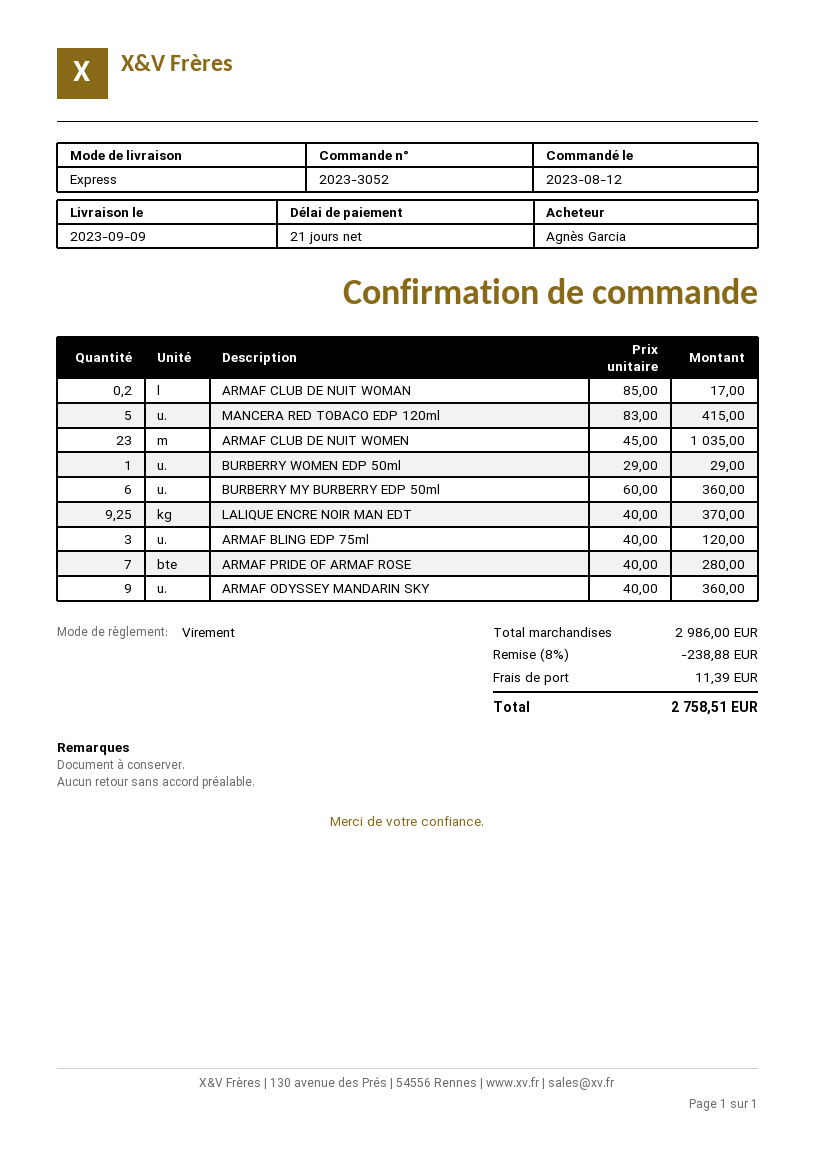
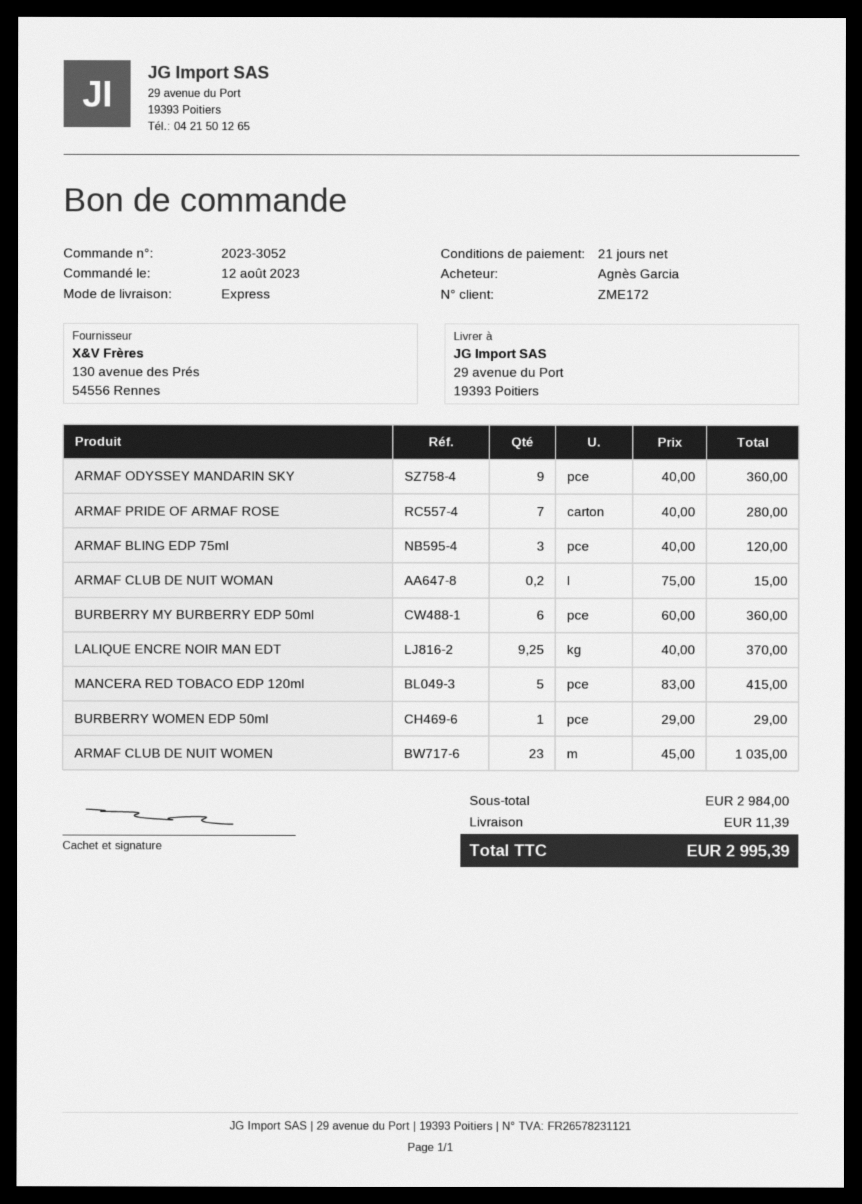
ARMAF CLUB DE NUIT WOMAN: 0.2 x 85.00 = 17.00 -> 0.2 x 75.00 = 15.00
subtotal: 2986.00 -> 2984.00
discount: 8% = 238.88 -> none
total: 2758.51 -> 2995.39

